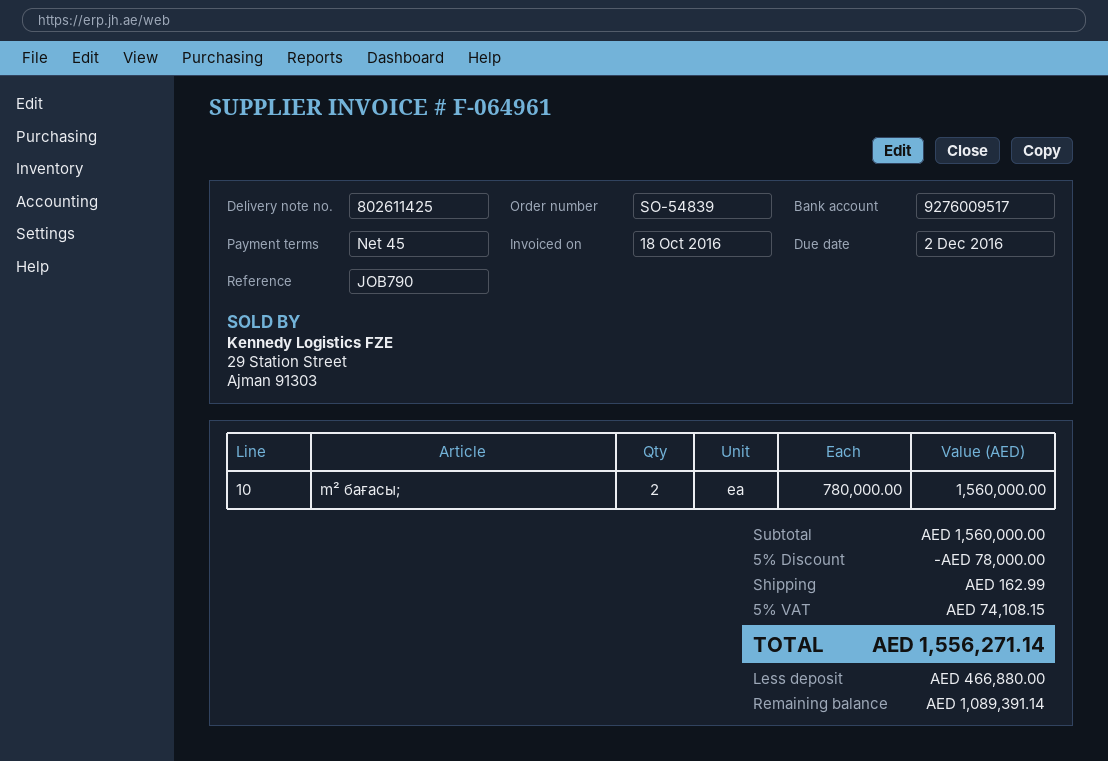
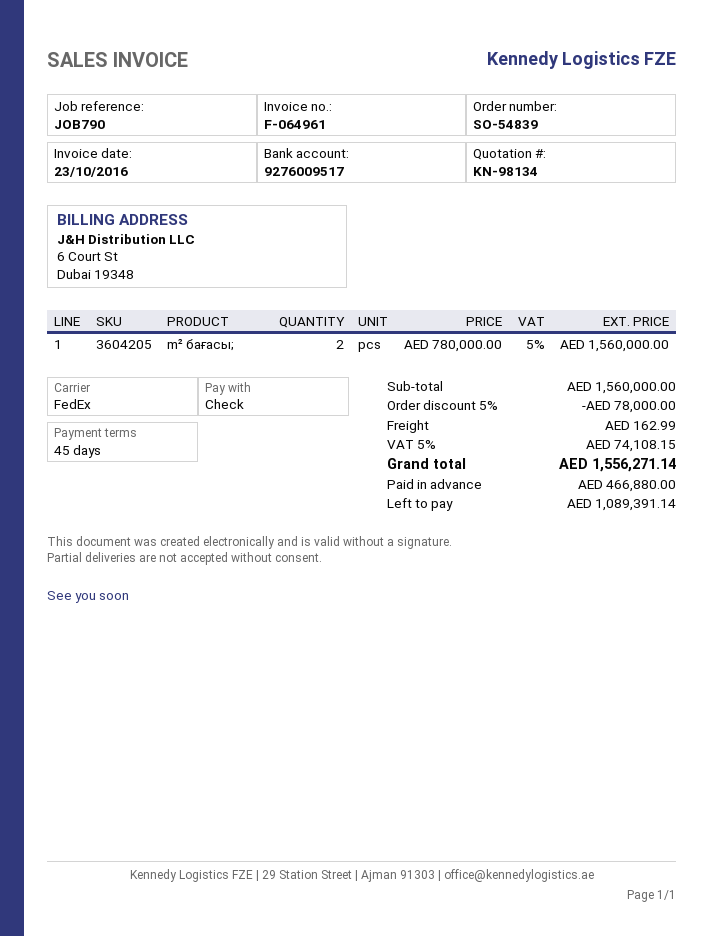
invoice date: 2016-10-18 -> 2016-10-23

